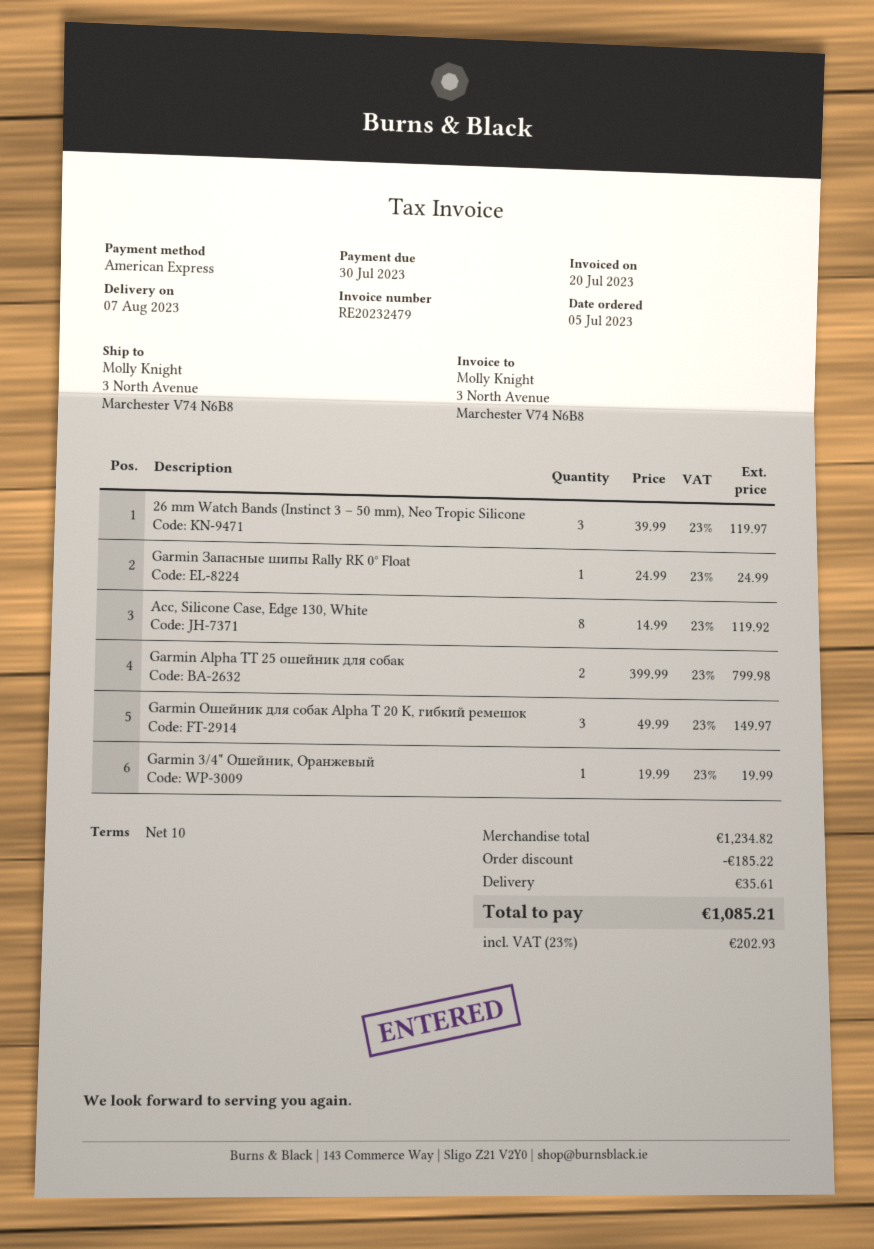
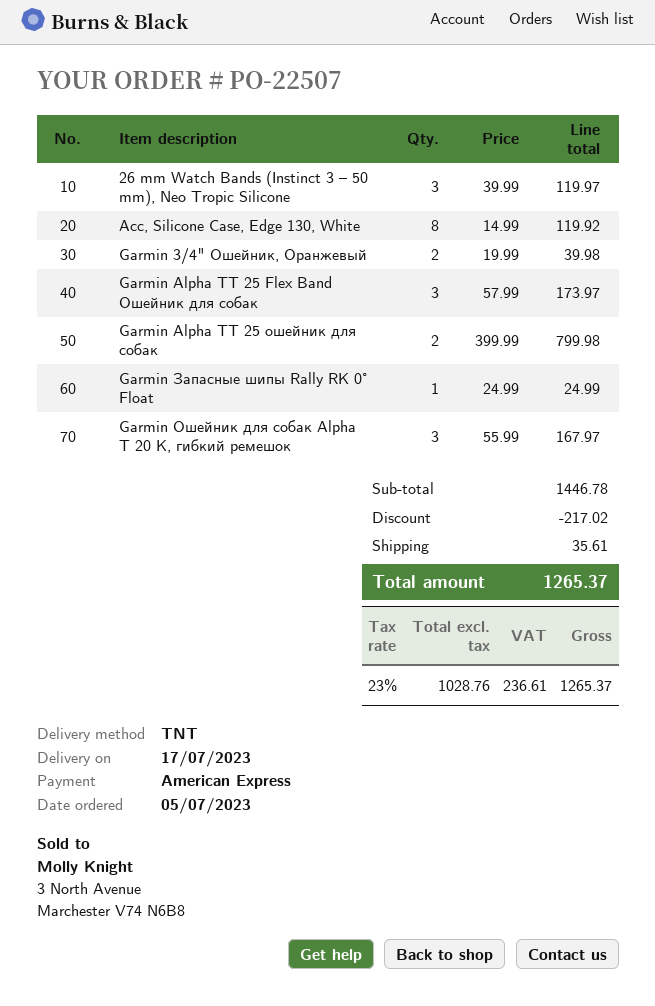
delivery date: 2023-08-07 -> 2023-07-17
Garmin Ошейник для собак Alpha T 20 K, гибкий ремешок: 3 x 49.99 = 149.97 -> 3 x 55.99 = 167.97
Garmin 3/4" Ошейник, Оранжевый: 1 x 19.99 = 19.99 -> 2 x 19.99 = 39.98
Garmin Alpha TT 25 Flex Band Ошейник для собак: none -> 3 x 57.99 = 173.97
subtotal: 1234.82 -> 1446.78
discount: 185.22 -> 217.02
tax: 23% = 202.93 -> 23% = 236.61
total: 1085.21 -> 1265.37

